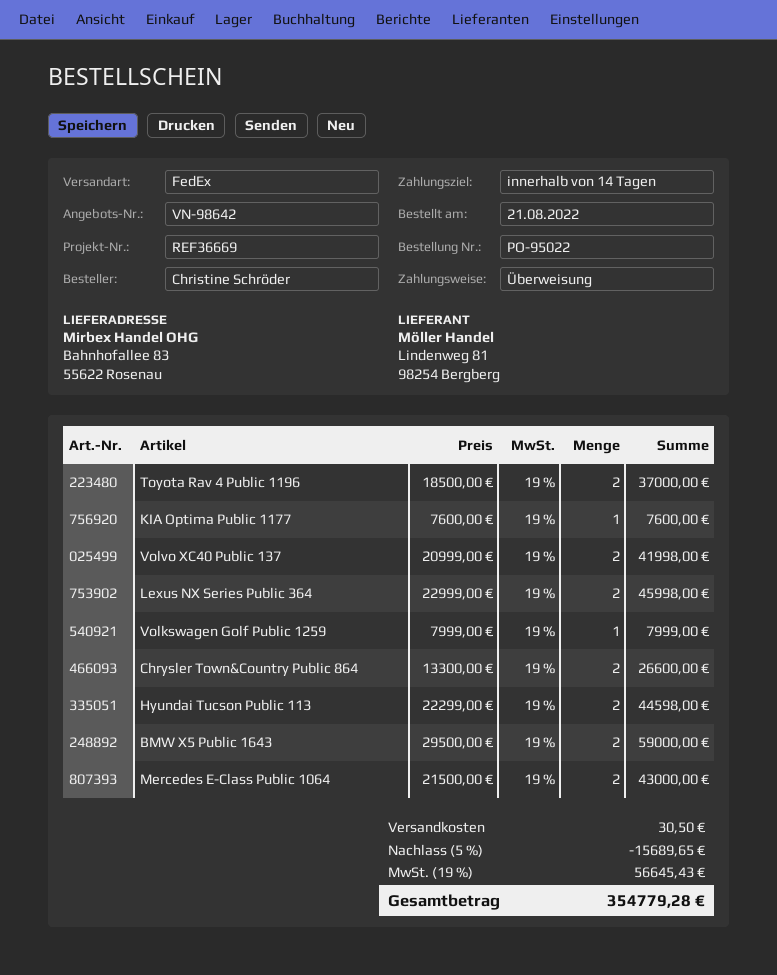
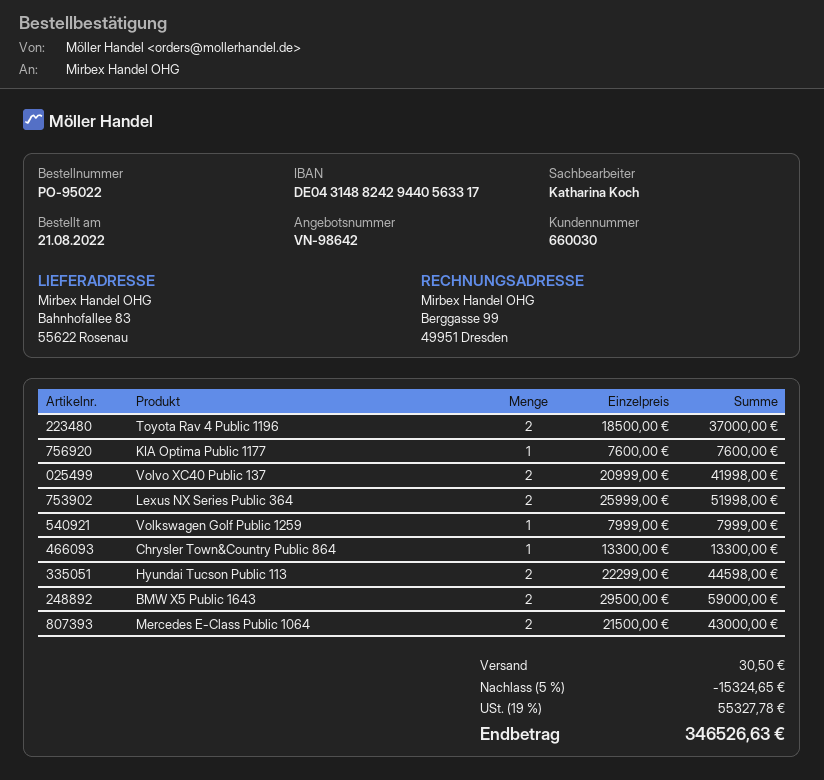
Lexus NX Series Public 364: 2 x 22999.00 = 45998.00 -> 2 x 25999.00 = 51998.00
Chrysler Town&Country Public 864: 2 x 13300.00 = 26600.00 -> 1 x 13300.00 = 13300.00
discount: 5% = 15689.65 -> 5% = 15324.65
tax: 19% = 56645.43 -> 19% = 55327.78
total: 354779.28 -> 346526.63

